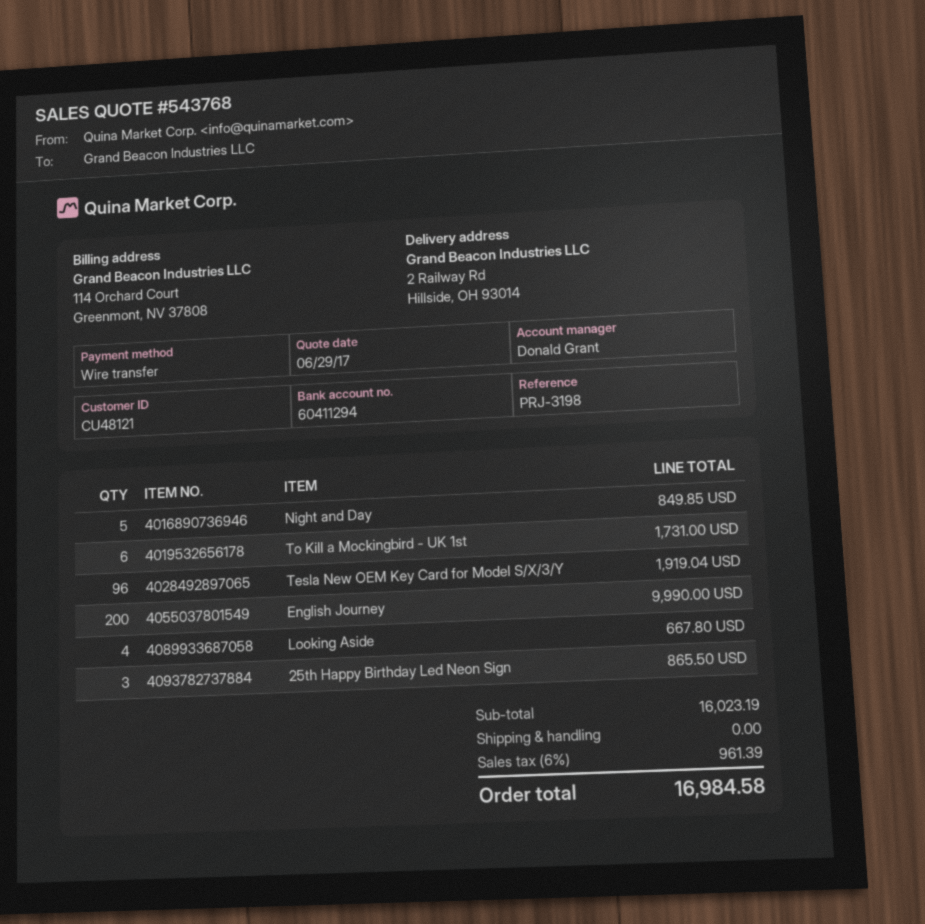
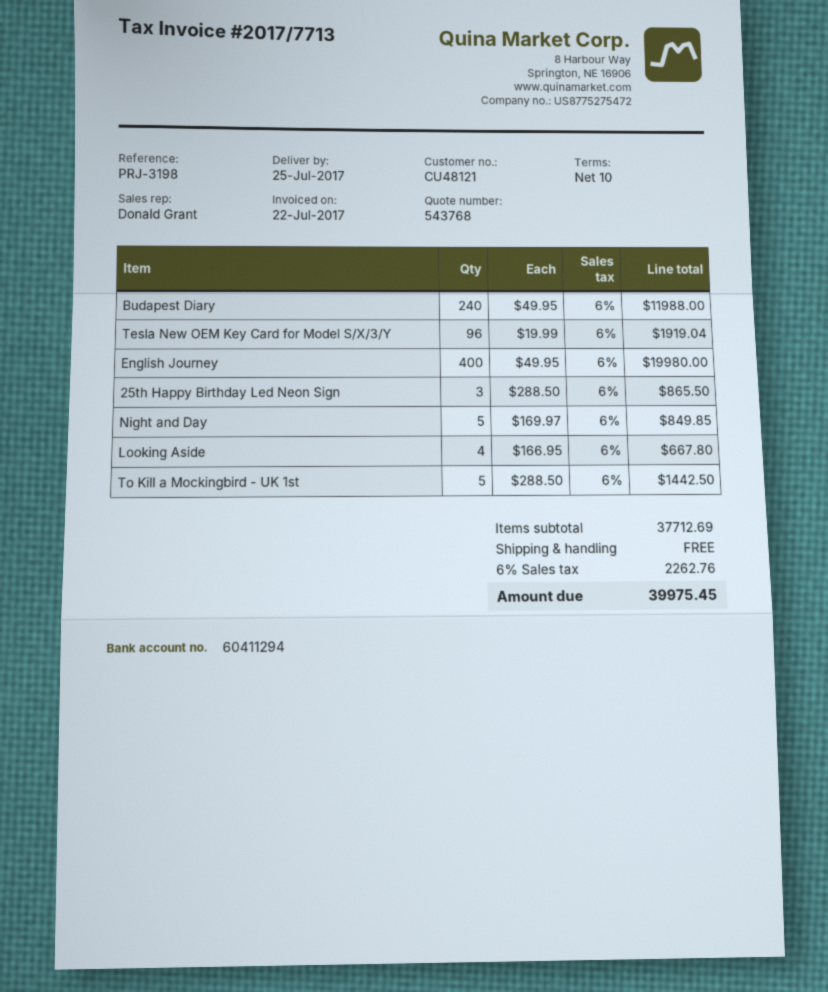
To Kill a Mockingbird - UK 1st: 6 for 1731.00 -> 5 for 1442.50
English Journey: 200 for 9990.00 -> 400 for 19980.00
Budapest Diary: none -> 240 for 11988.00
subtotal: 16023.19 -> 37712.69
tax: 6% = 961.39 -> 6% = 2262.76
total: 16984.58 -> 39975.45

